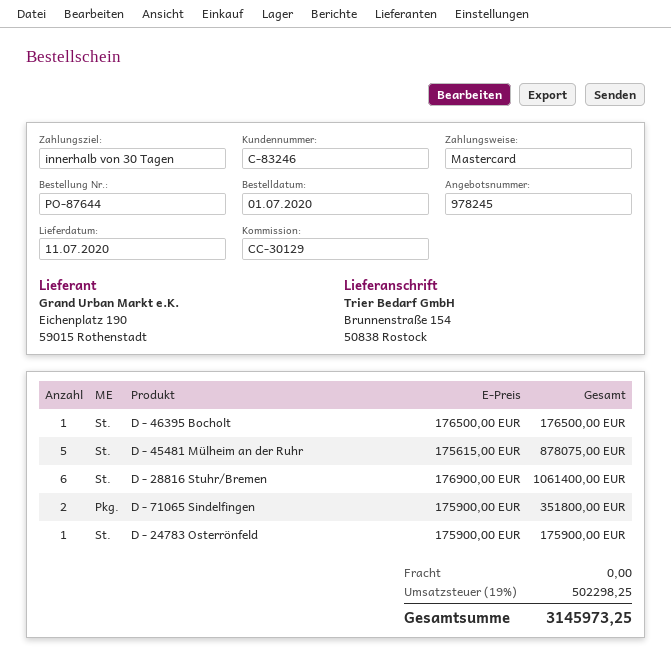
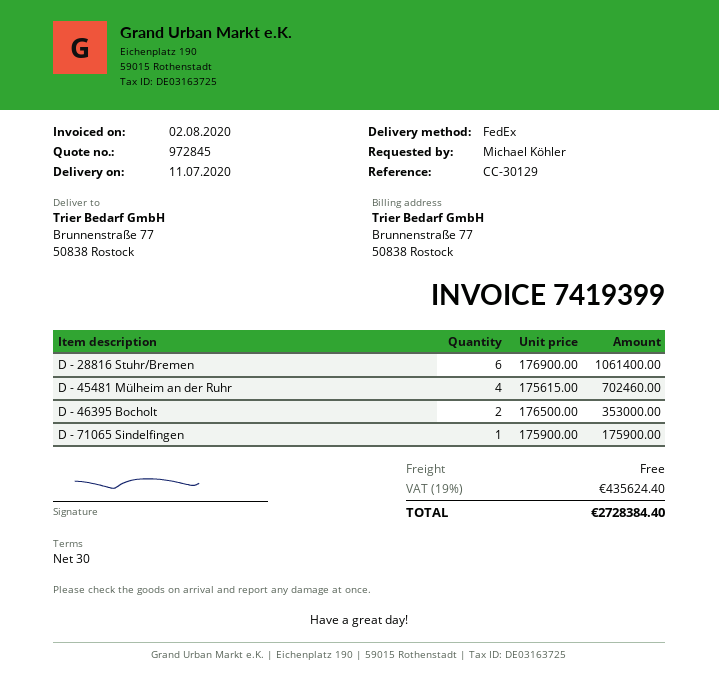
quote number: 978245 -> 972845
ship to: Brunnenstraße 154, 50838 Rostock -> Brunnenstraße 77, 50838 Rostock
D - 46395 Bocholt: 1 x 176500.00 = 176500.00 -> 2 x 176500.00 = 353000.00
D - 45481 Mülheim an der Ruhr: 5 x 175615.00 = 878075.00 -> 4 x 175615.00 = 702460.00
D - 71065 Sindelfingen: 2 x 175900.00 = 351800.00 -> 1 x 175900.00 = 175900.00
D - 24783 Osterrönfeld: 1 x 175900.00 = 175900.00 -> none
tax: 19% = 502298.25 -> 19% = 435624.40
total: 3145973.25 -> 2728384.40

